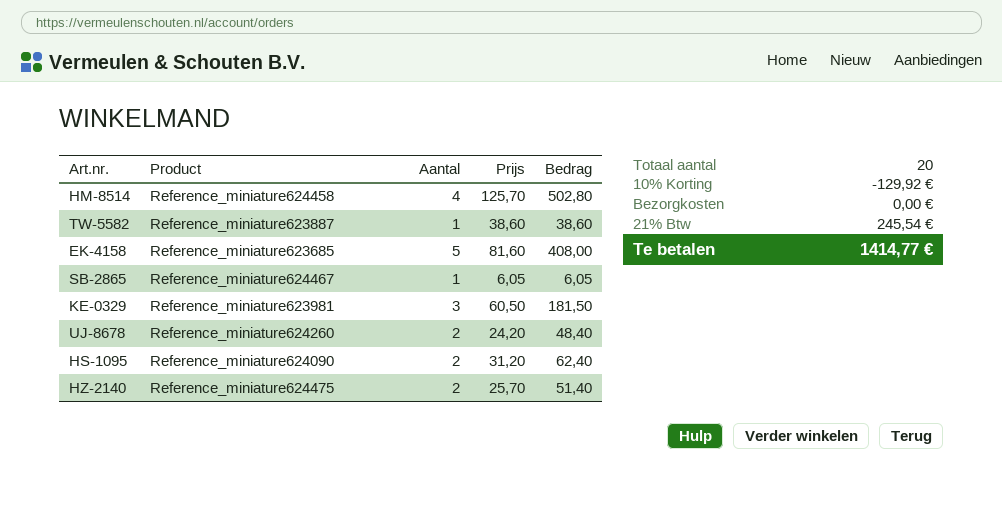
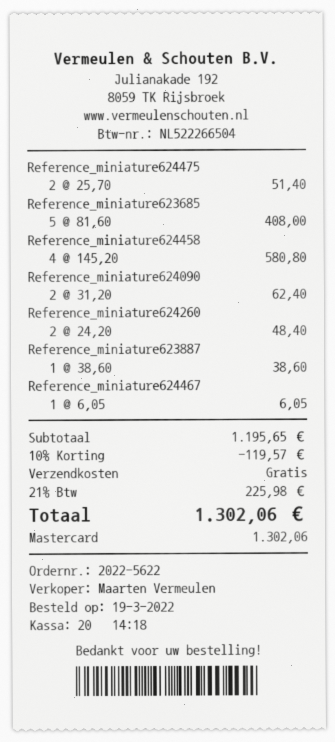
Reference_miniature624458: 4 x 125.70 = 502.80 -> 4 x 145.20 = 580.80
Reference_miniature623981: 3 x 60.50 = 181.50 -> none
discount: 10% = 129.92 -> 10% = 119.57
tax: 21% = 245.54 -> 21% = 225.98
total: 1414.77 -> 1302.06

